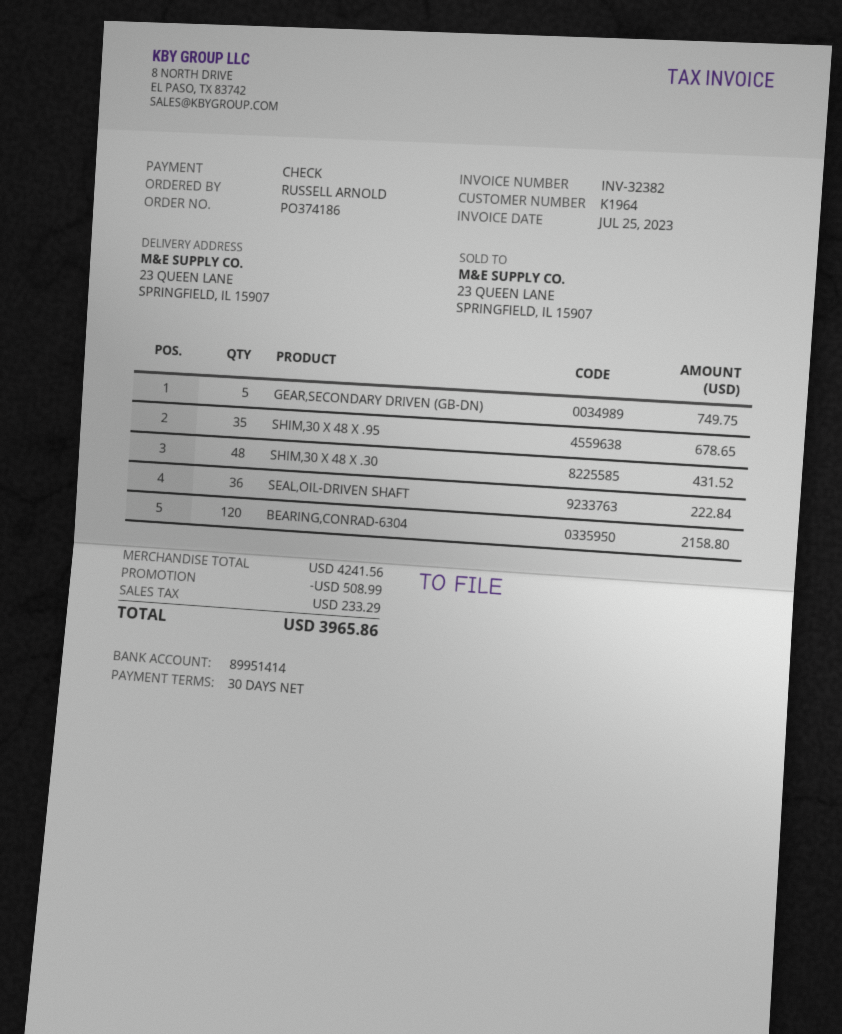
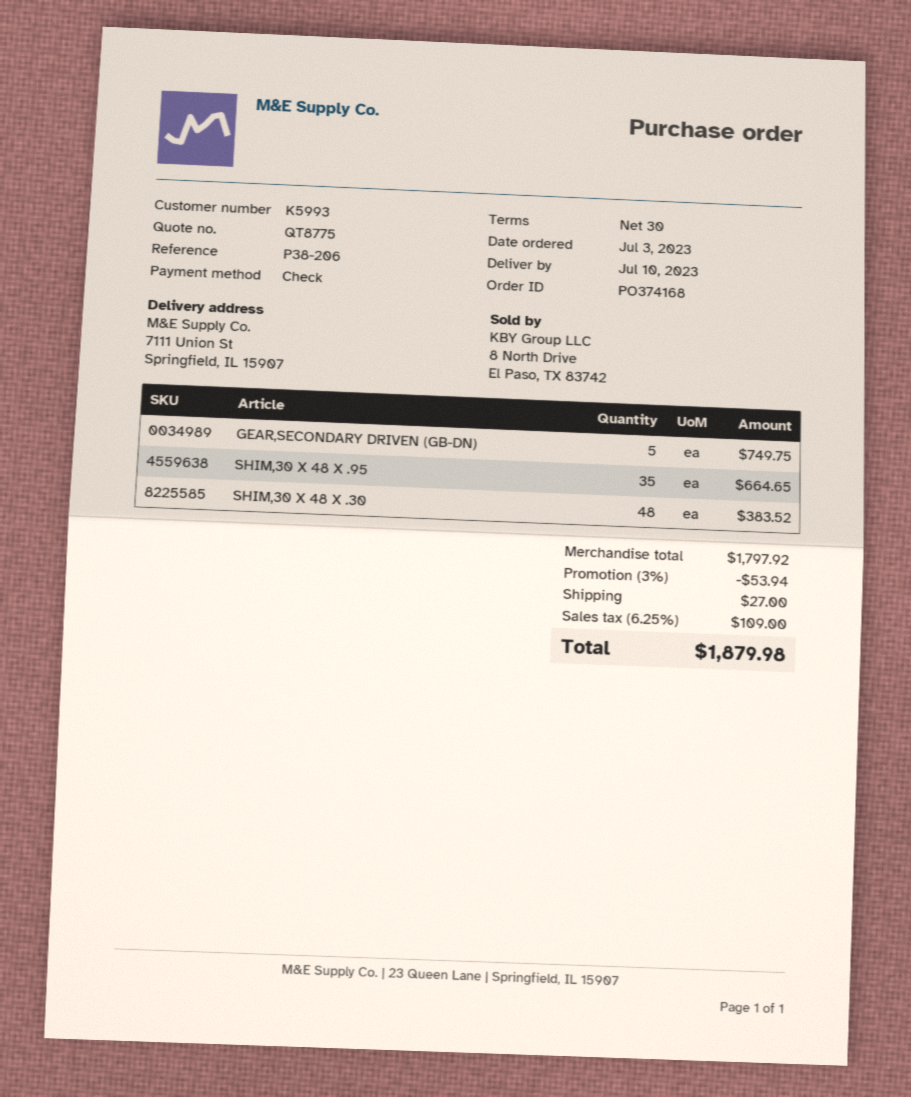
order number: PO374186 -> PO374168
customer number: K1964 -> K5993
ship to: 23 QUEEN LANE, SPRINGFIELD, IL 15907 -> 7111 Union St, Springfield, IL 15907
SHIM,30 X 48 X .95: 35 for 678.65 -> 35 for 664.65
SHIM,30 X 48 X .30: 48 for 431.52 -> 48 for 383.52
SEAL,OIL-DRIVEN SHAFT: 36 for 222.84 -> none
BEARING,CONRAD-6304: 120 for 2158.80 -> none
subtotal: 4241.56 -> 1797.92
discount: 508.99 -> 53.94
shipping: none -> 27.00
tax: 233.29 -> 109.00
total: 3965.86 -> 1879.98

